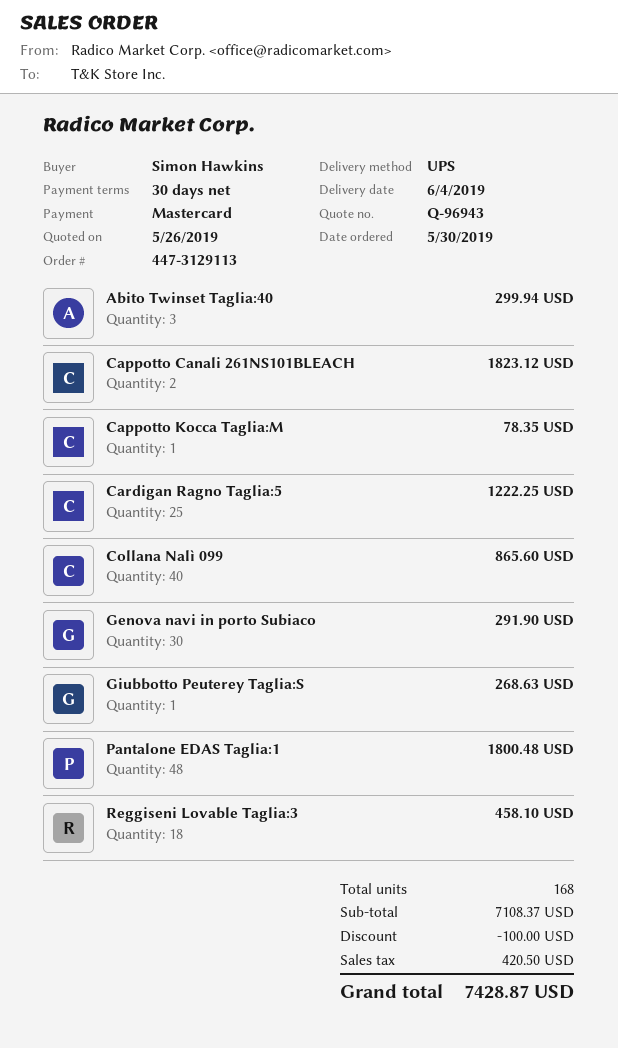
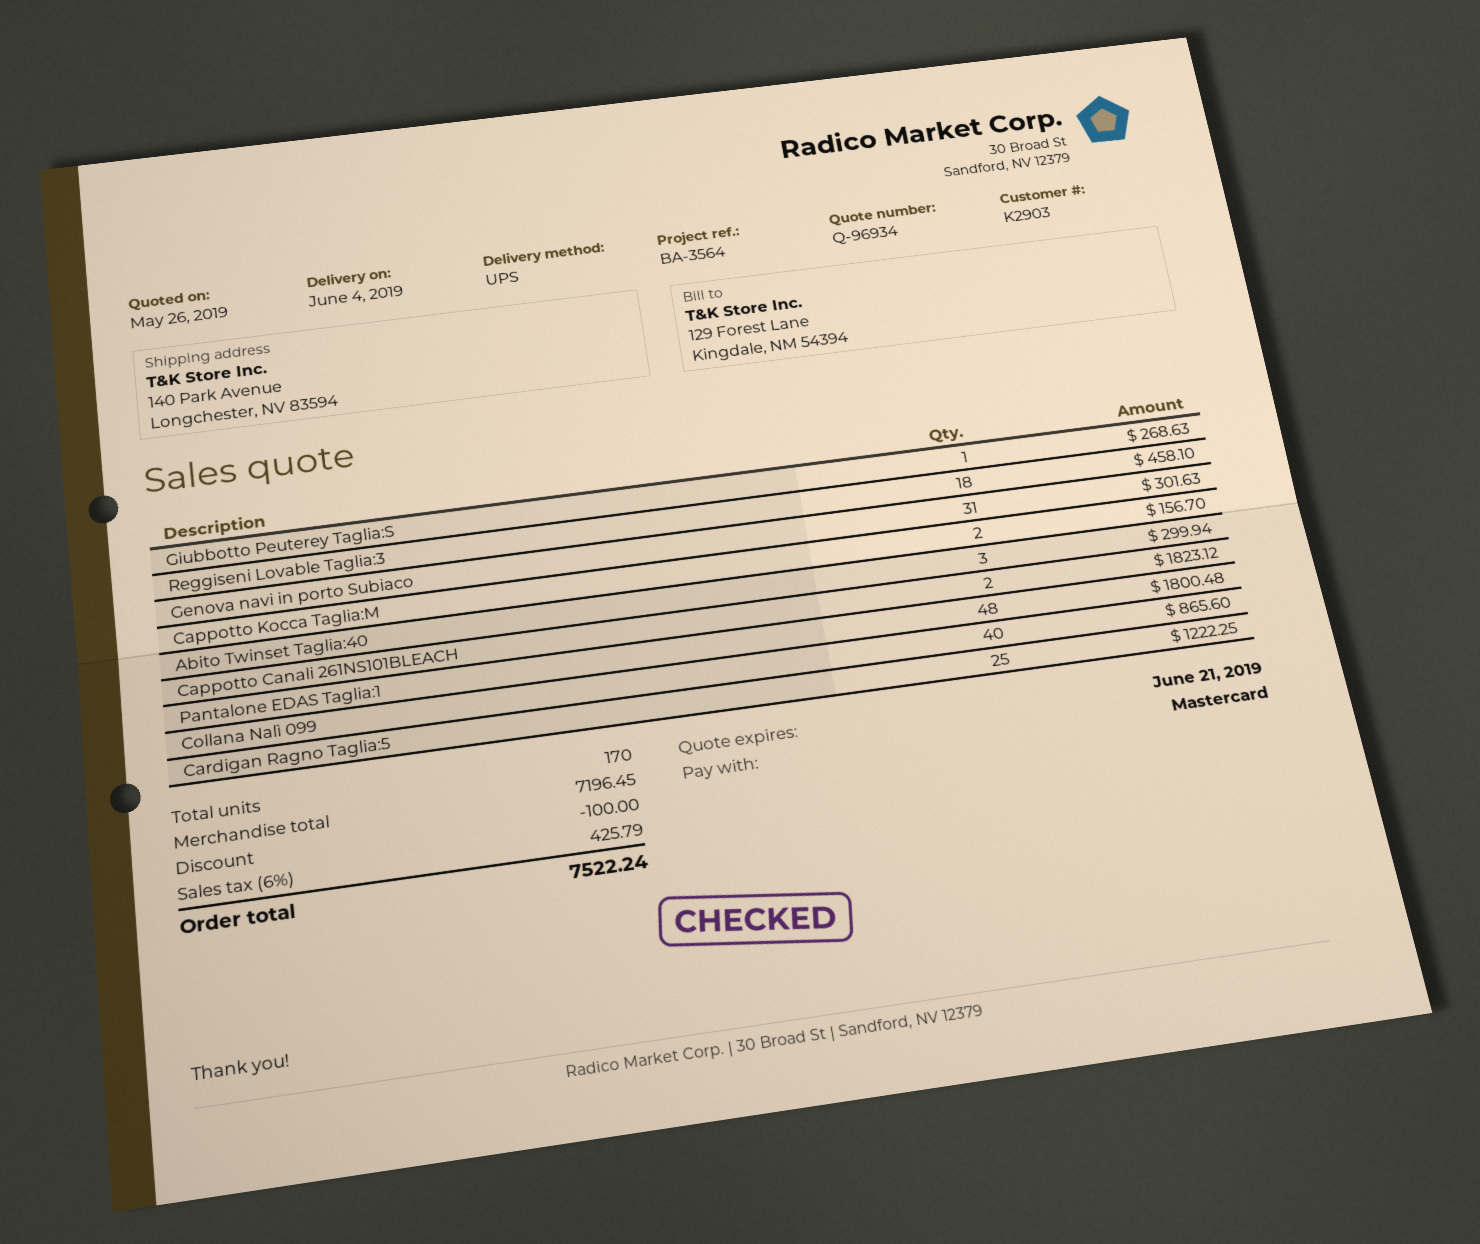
quote number: Q-96943 -> Q-96934
Cappotto Kocca Taglia:M: 1 for 78.35 -> 2 for 156.70
Genova navi in porto Subiaco: 30 for 291.90 -> 31 for 301.63
total quantity: 168 -> 170
subtotal: 7108.37 -> 7196.45
tax: 420.50 -> 425.79
total: 7428.87 -> 7522.24

